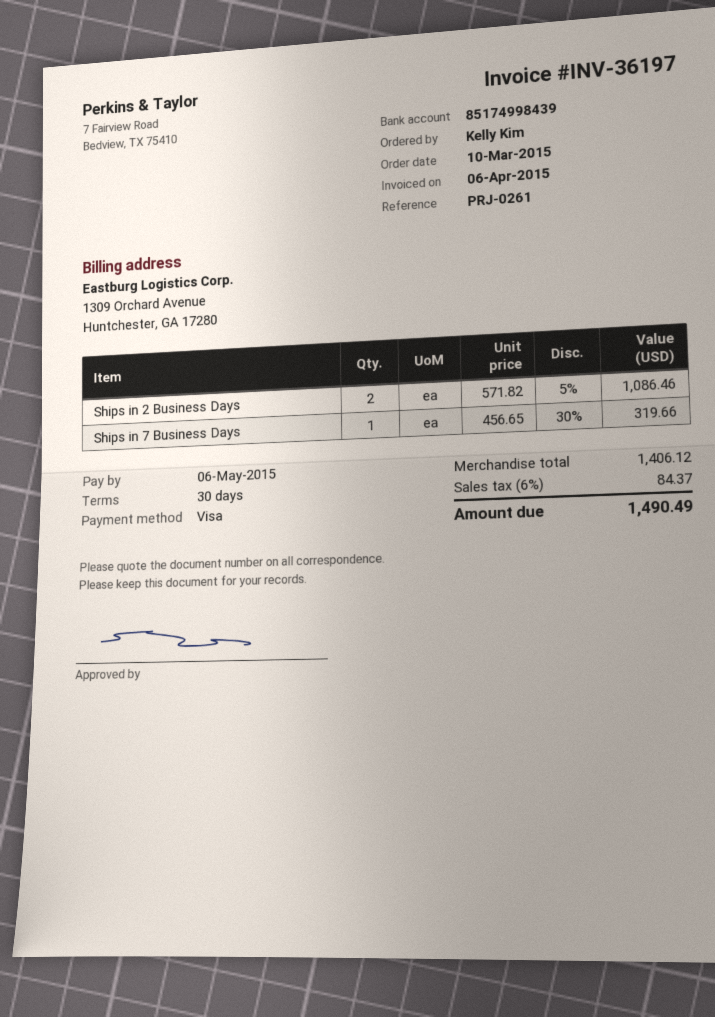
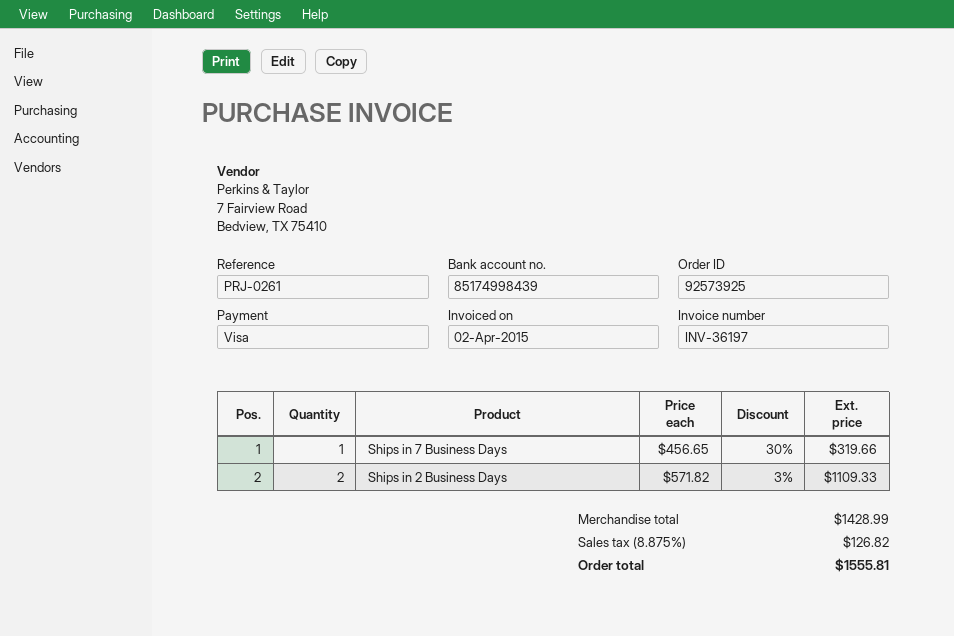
invoice date: 2015-04-06 -> 2015-04-02
Ships in 2 Business Days: 2 x 571.82 - 5% = 1086.46 -> 2 x 571.82 - 3% = 1109.33
subtotal: 1406.12 -> 1428.99
tax: 6% = 84.37 -> 8.875% = 126.82
total: 1490.49 -> 1555.81

